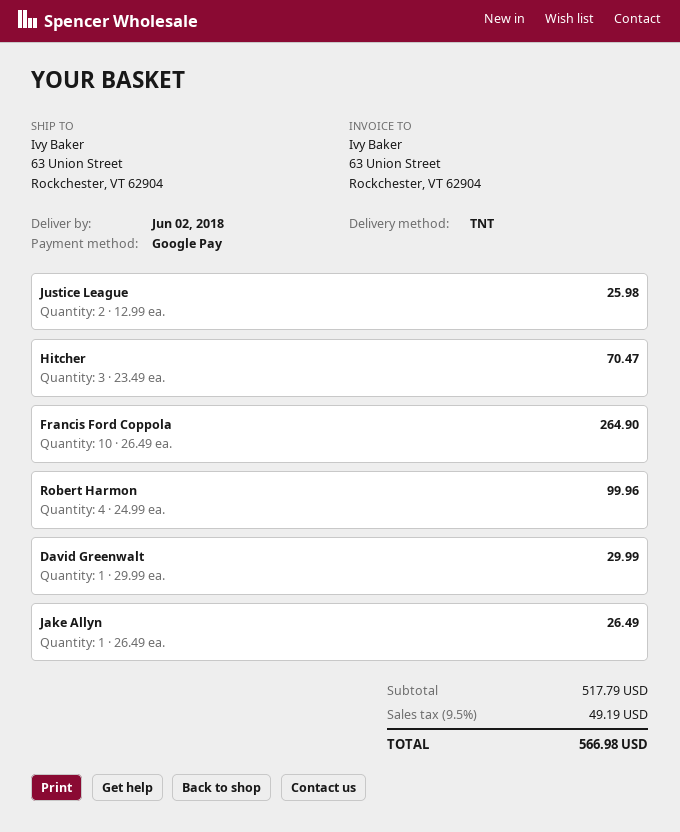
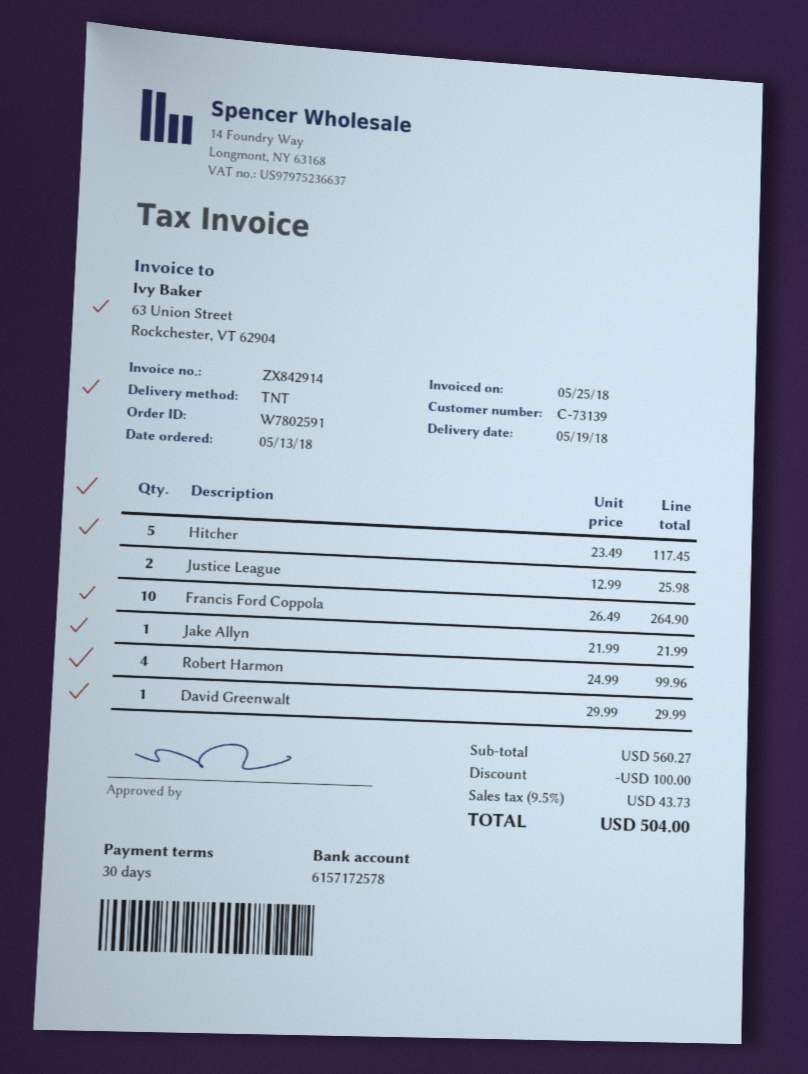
delivery date: 2018-06-02 -> 2018-05-19
Hitcher: 3 x 23.49 = 70.47 -> 5 x 23.49 = 117.45
Jake Allyn: 1 x 26.49 = 26.49 -> 1 x 21.99 = 21.99
subtotal: 517.79 -> 560.27
discount: none -> 100.00
tax: 9.5% = 49.19 -> 9.5% = 43.73
total: 566.98 -> 504.00

